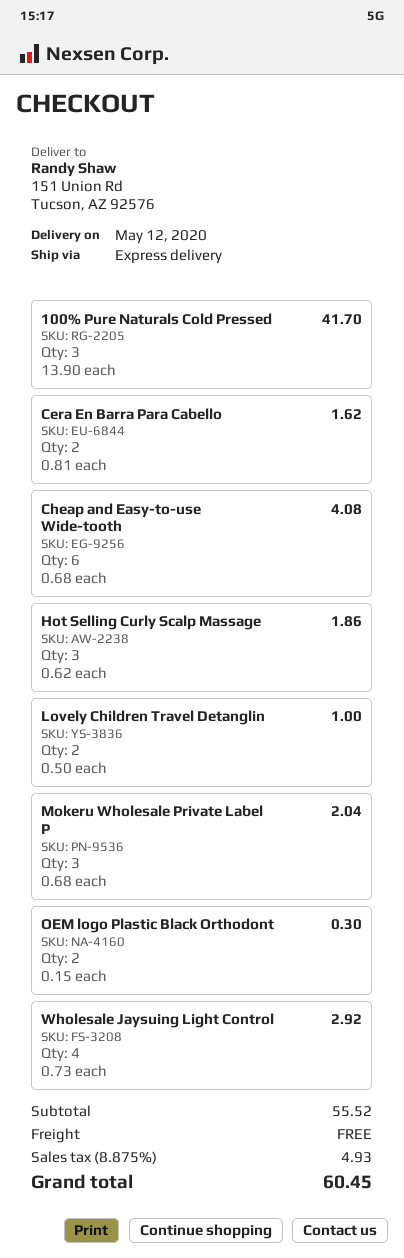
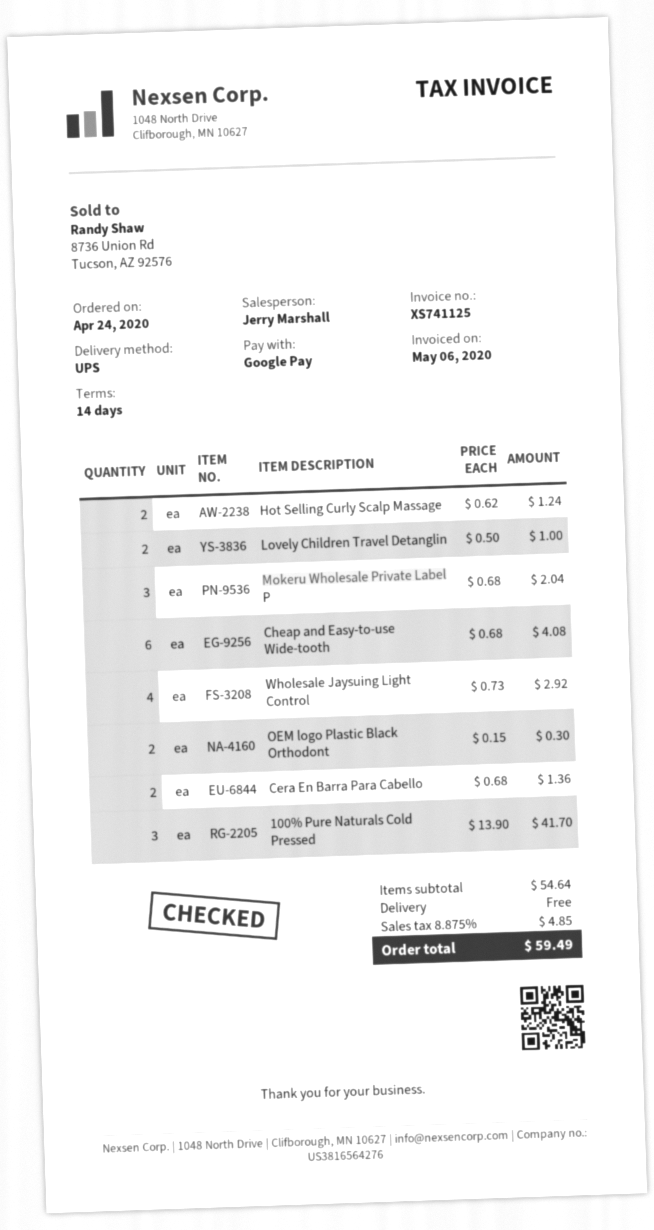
shipping method: express -> UPS
Cera En Barra Para Cabello: 2 x 0.81 = 1.62 -> 2 x 0.68 = 1.36
Hot Selling Curly Scalp Massage: 3 x 0.62 = 1.86 -> 2 x 0.62 = 1.24
subtotal: 55.52 -> 54.64
tax: 8.875% = 4.93 -> 8.875% = 4.85
total: 60.45 -> 59.49

